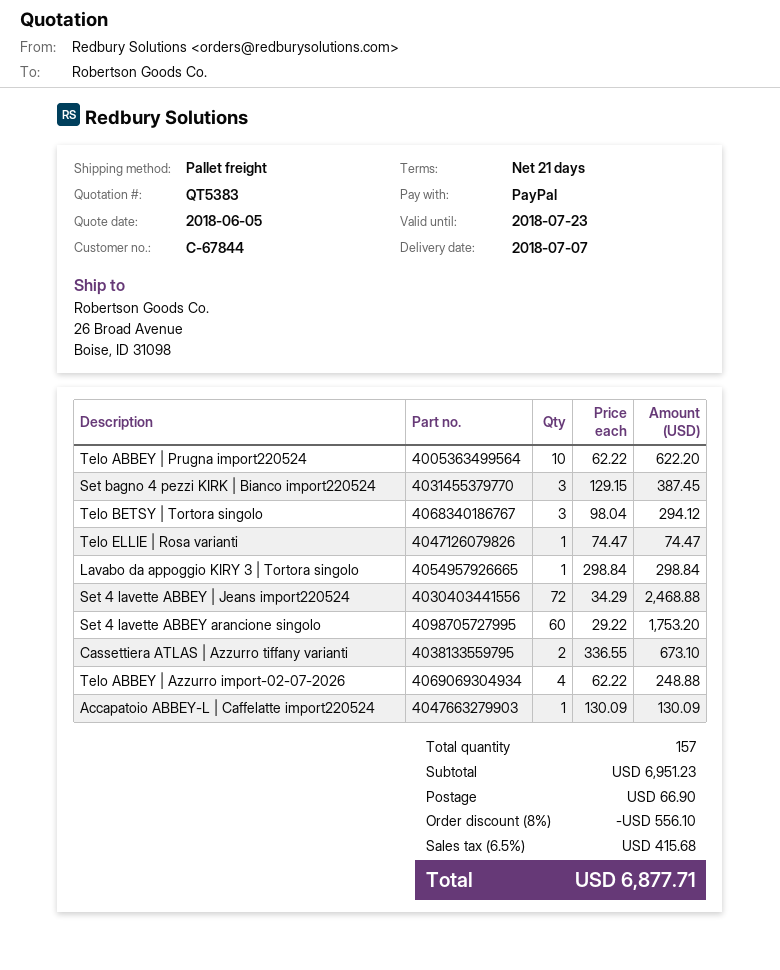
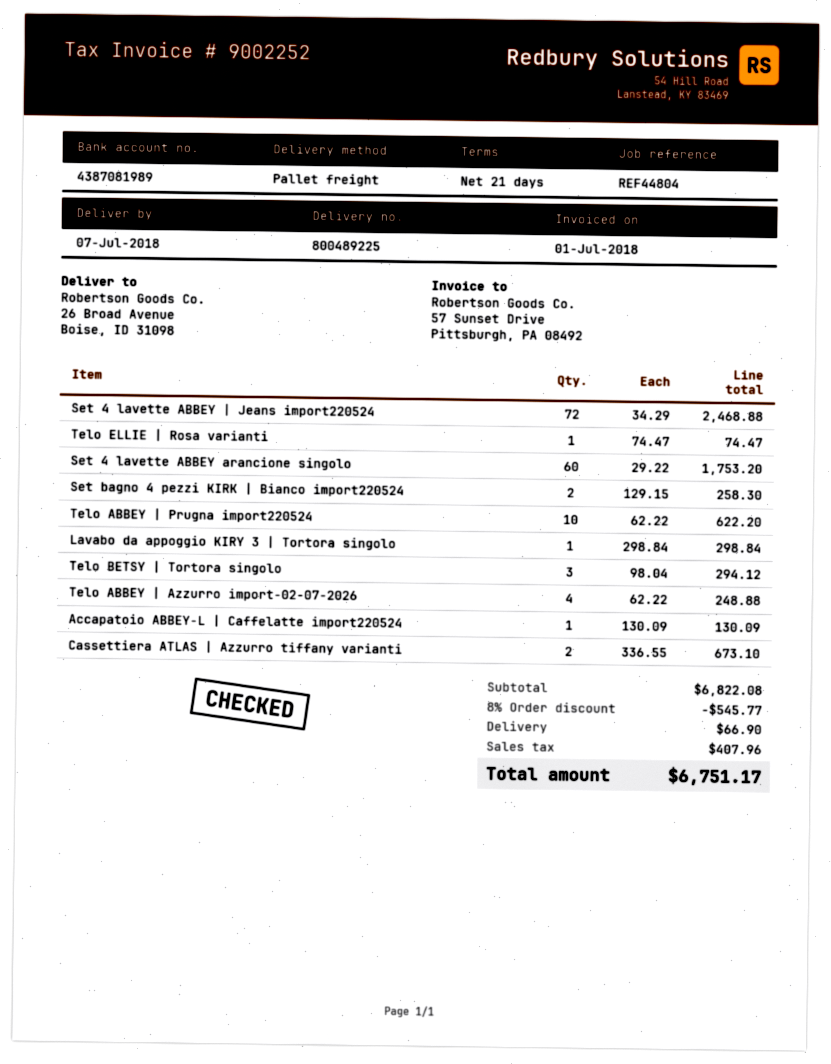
Set bagno 4 pezzi KIRK | Bianco import220524: 3 x 129.15 = 387.45 -> 2 x 129.15 = 258.30
subtotal: 6951.23 -> 6822.08
discount: 8% = 556.10 -> 8% = 545.77
tax: 415.68 -> 407.96
total: 6877.71 -> 6751.17

